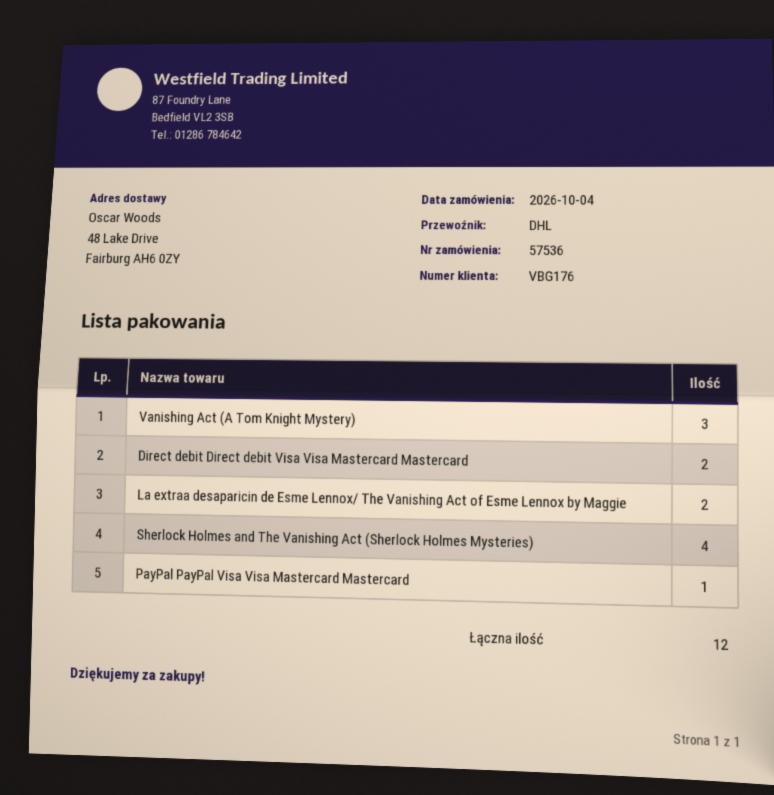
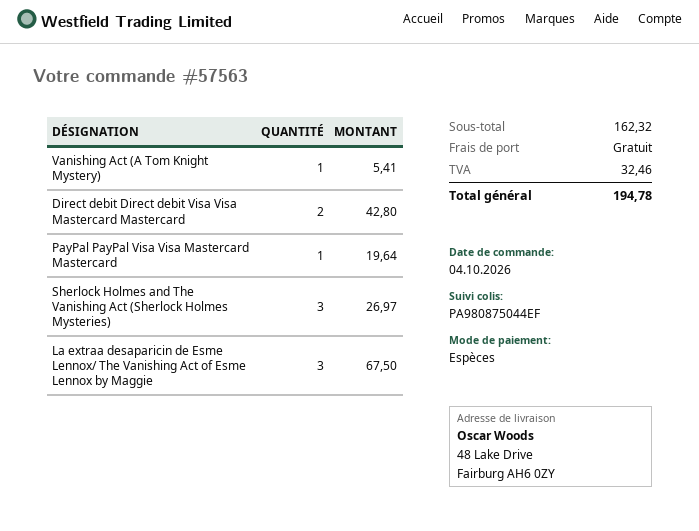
order number: 57536 -> 57563
Vanishing Act (A Tom Knight Mystery): 3 -> 1
La extraa desaparicin de Esme Lennox/ The Vanishing Act of Esme Lennox by Maggie: 2 -> 3
Sherlock Holmes and The Vanishing Act (Sherlock Holmes Mysteries): 4 -> 3

